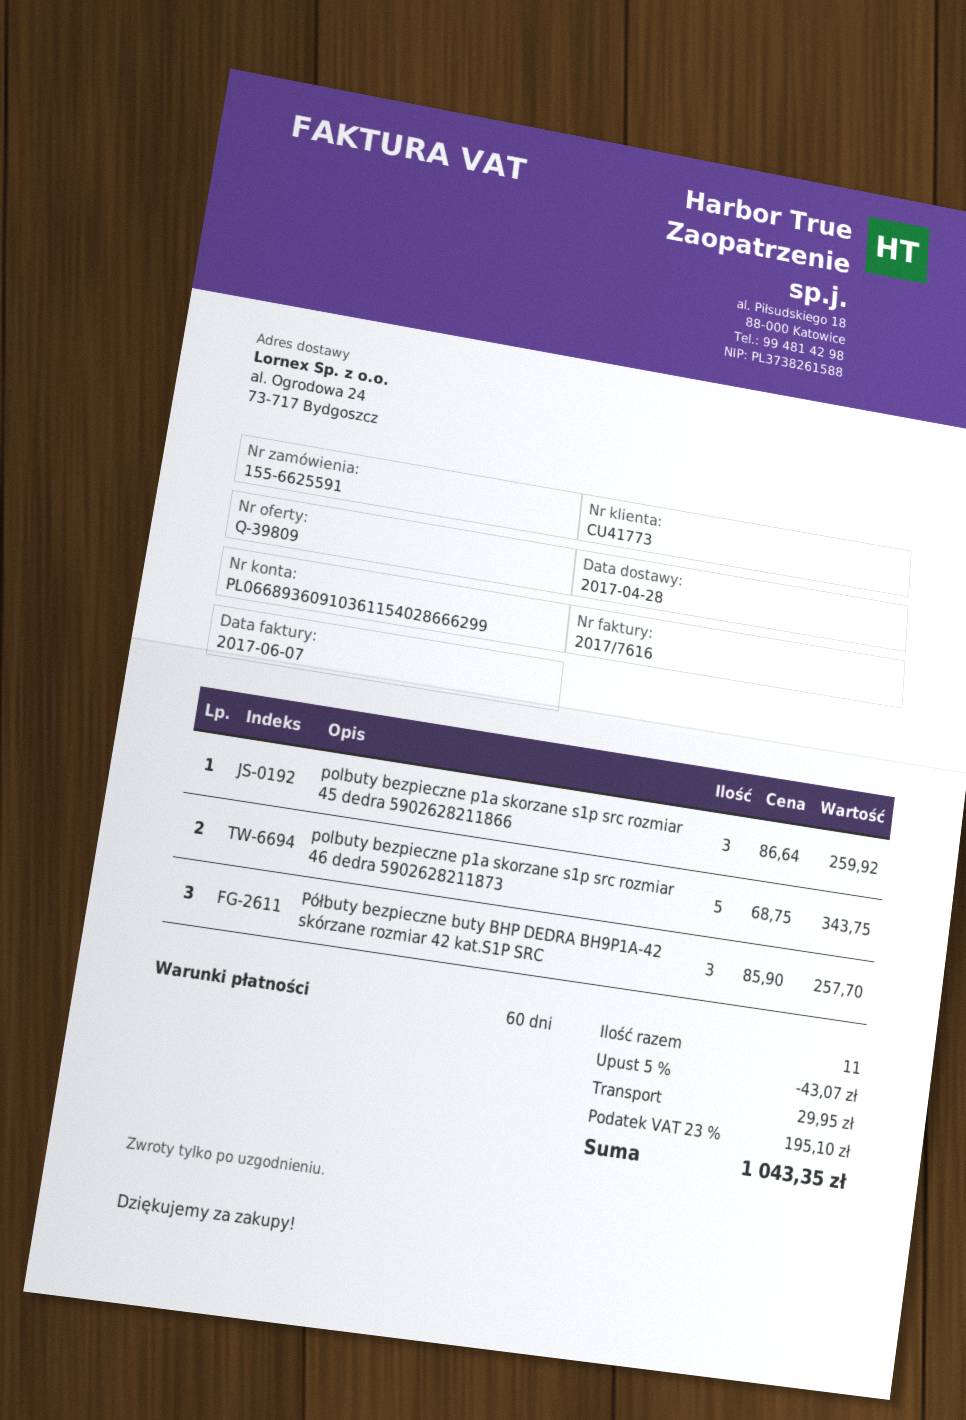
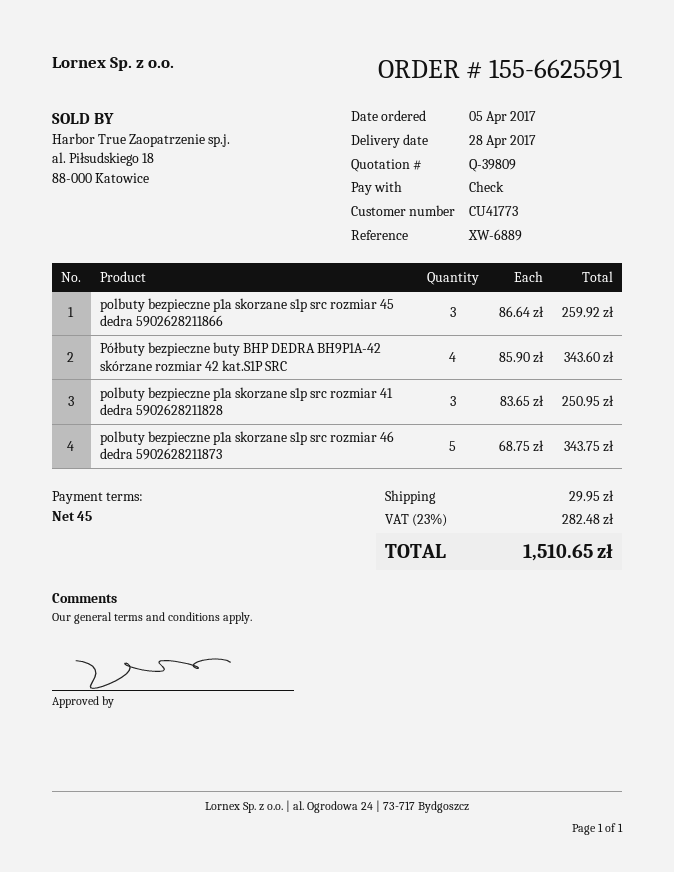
payment terms: 60 days -> 45 days
Półbuty bezpieczne buty BHP DEDRA BH9P1A-42 skórzane rozmiar 42 kat.S1P SRC: 3 x 85.90 = 257.70 -> 4 x 85.90 = 343.60
polbuty bezpieczne p1a skorzane s1p src rozmiar 41 dedra 5902628211828: none -> 3 x 83.65 = 250.95
discount: 5% = 43.07 -> none
tax: 23% = 195.10 -> 23% = 282.48
total: 1043.35 -> 1510.65

